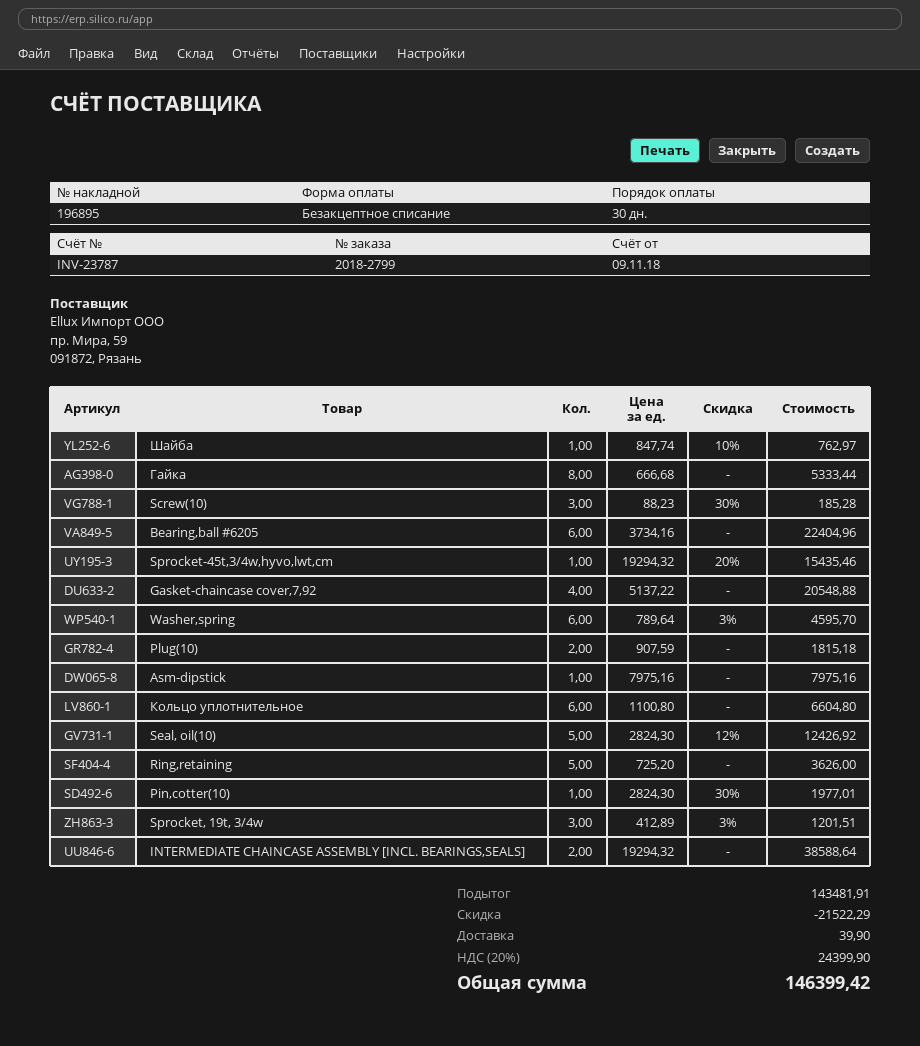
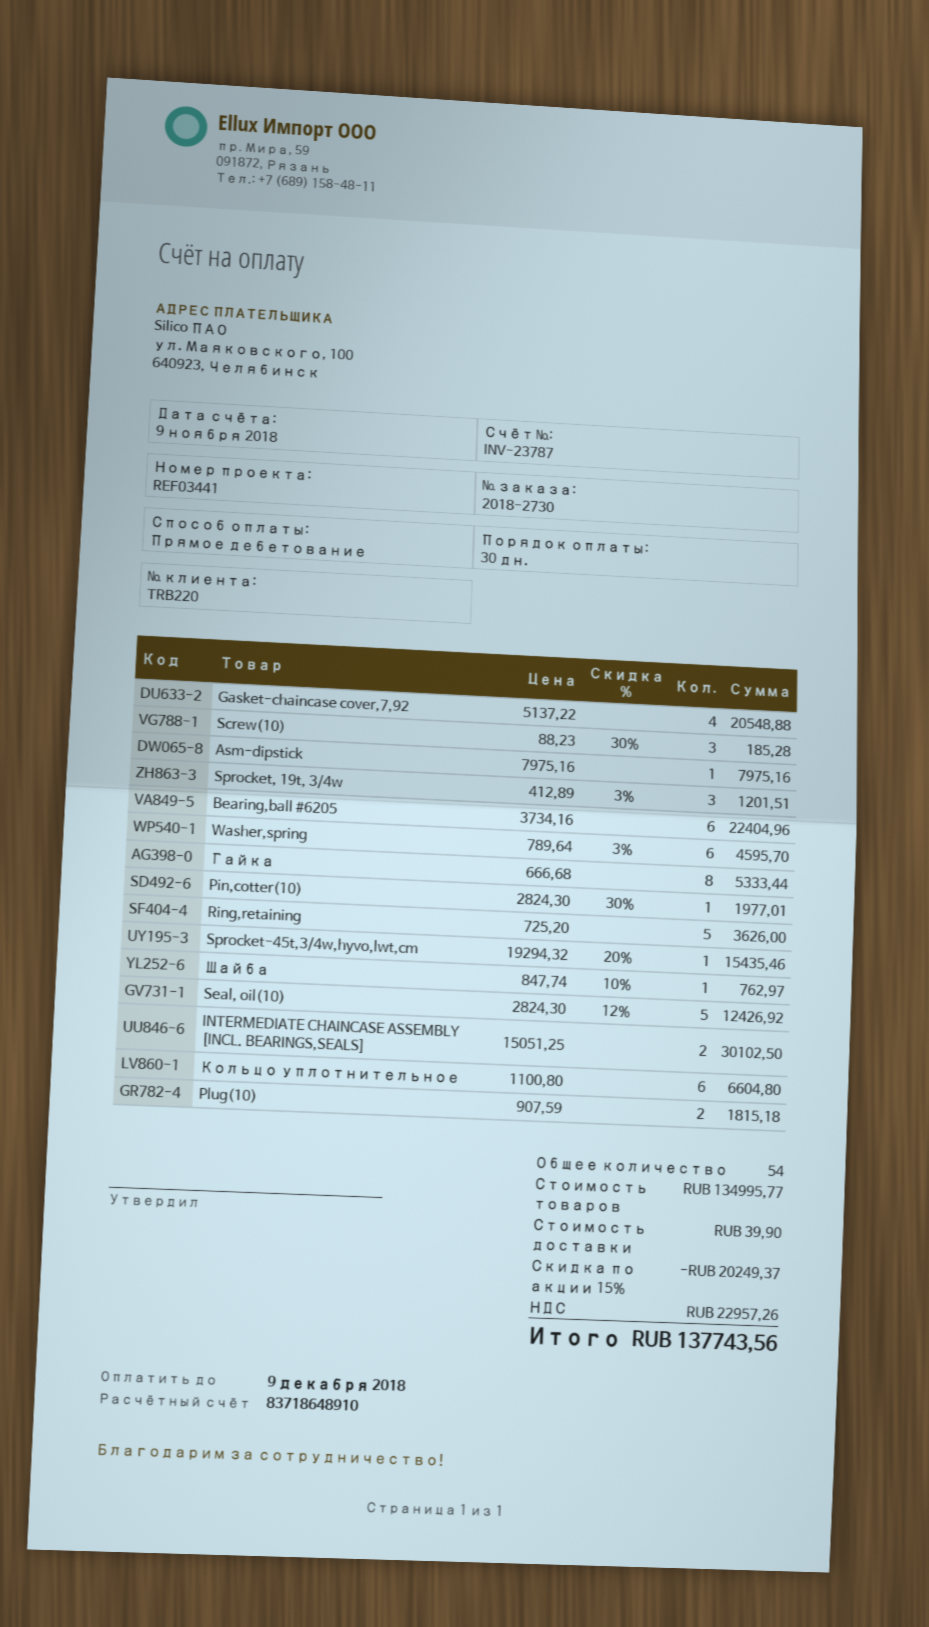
order number: 2018-2799 -> 2018-2730
INTERMEDIATE CHAINCASE ASSEMBLY [INCL. BEARINGS,SEALS]: 2 x 19294.32 = 38588.64 -> 2 x 15051.25 = 30102.50
subtotal: 143481.91 -> 134995.77
discount: 21522.29 -> 20249.37
tax: 24399.90 -> 22957.26
total: 146399.42 -> 137743.56

